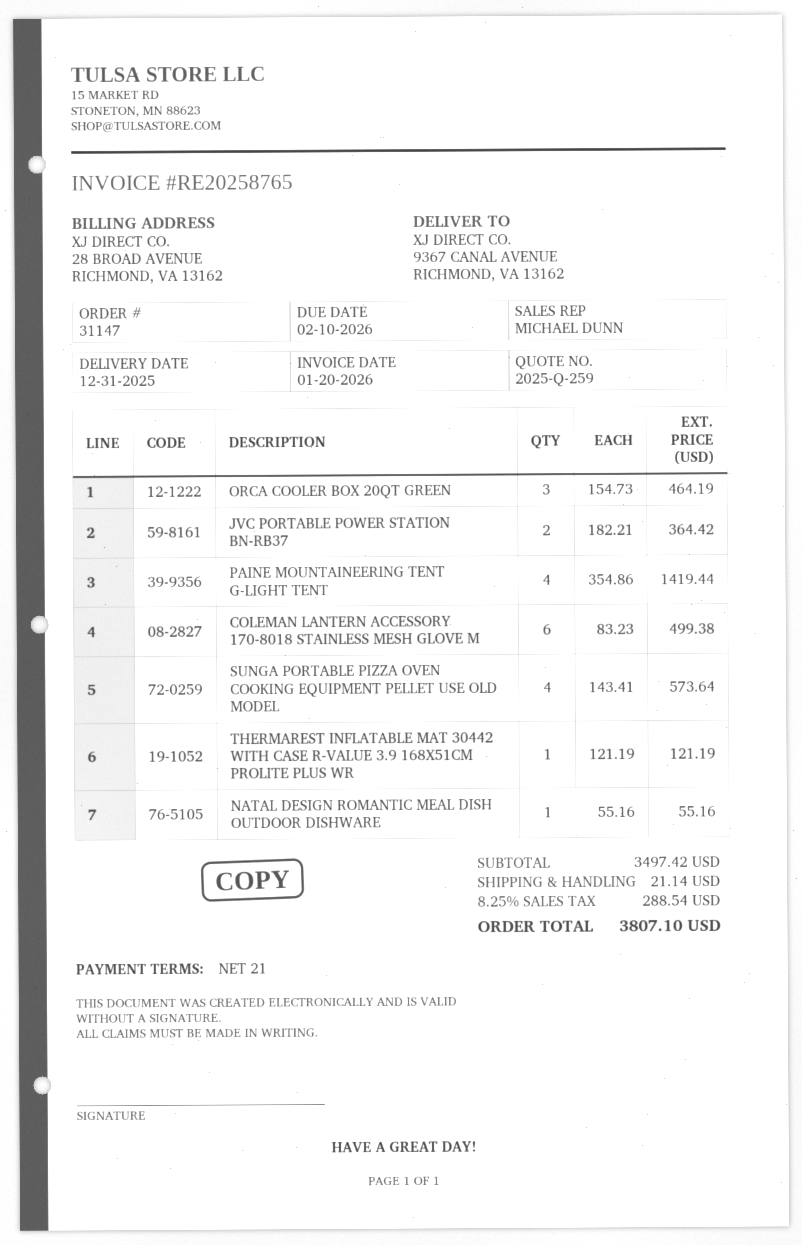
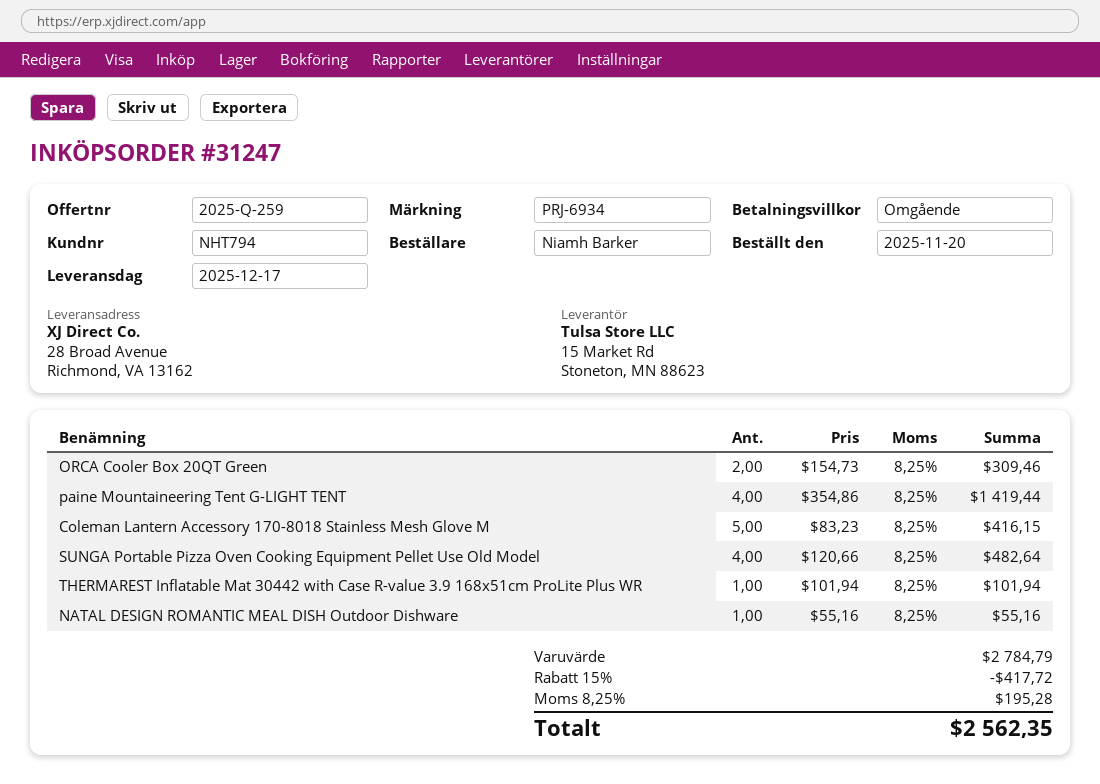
order number: 31147 -> 31247
delivery date: 2025-12-31 -> 2025-12-17
payment terms: 21 days -> on receipt
ship to: 9367 CANAL AVENUE, RICHMOND, VA 13162 -> 28 Broad Avenue, Richmond, VA 13162
ORCA COOLER BOX 20QT GREEN: 3 x 154.73 = 464.19 -> 2 x 154.73 = 309.46
JVC PORTABLE POWER STATION BN-RB37: 2 x 182.21 = 364.42 -> none
COLEMAN LANTERN ACCESSORY 170-8018 STAINLESS MESH GLOVE M: 6 x 83.23 = 499.38 -> 5 x 83.23 = 416.15
SUNGA PORTABLE PIZZA OVEN COOKING EQUIPMENT PELLET USE OLD MODEL: 4 x 143.41 = 573.64 -> 4 x 120.66 = 482.64
THERMAREST INFLATABLE MAT 30442 WITH CASE R-VALUE 3.9 168X51CM PROLITE PLUS WR: 1 x 121.19 = 121.19 -> 1 x 101.94 = 101.94
subtotal: 3497.42 -> 2784.79
discount: none -> 15% = 417.72
shipping: 21.14 -> none
tax: 8.25% = 288.54 -> 8.25% = 195.28
total: 3807.10 -> 2562.35

